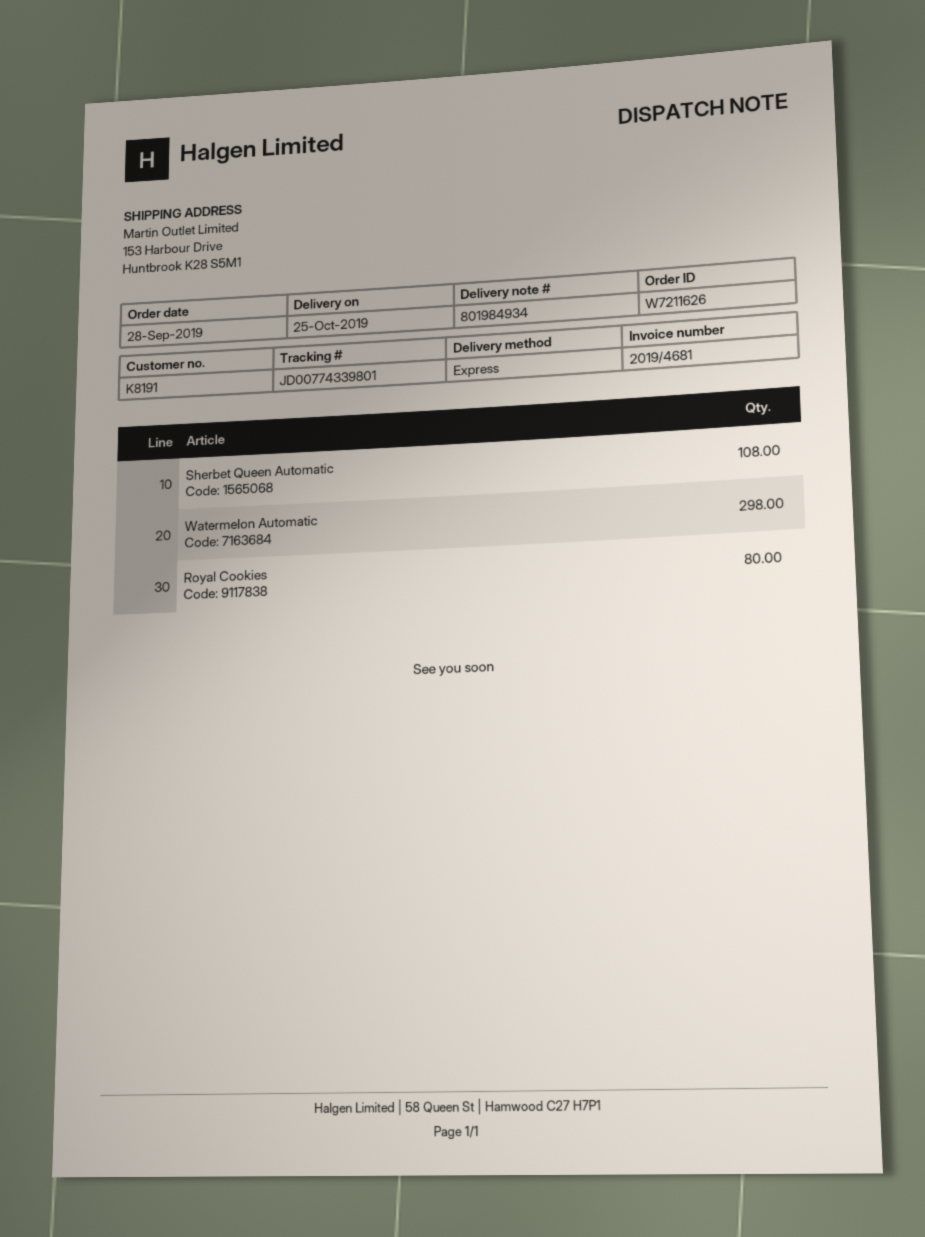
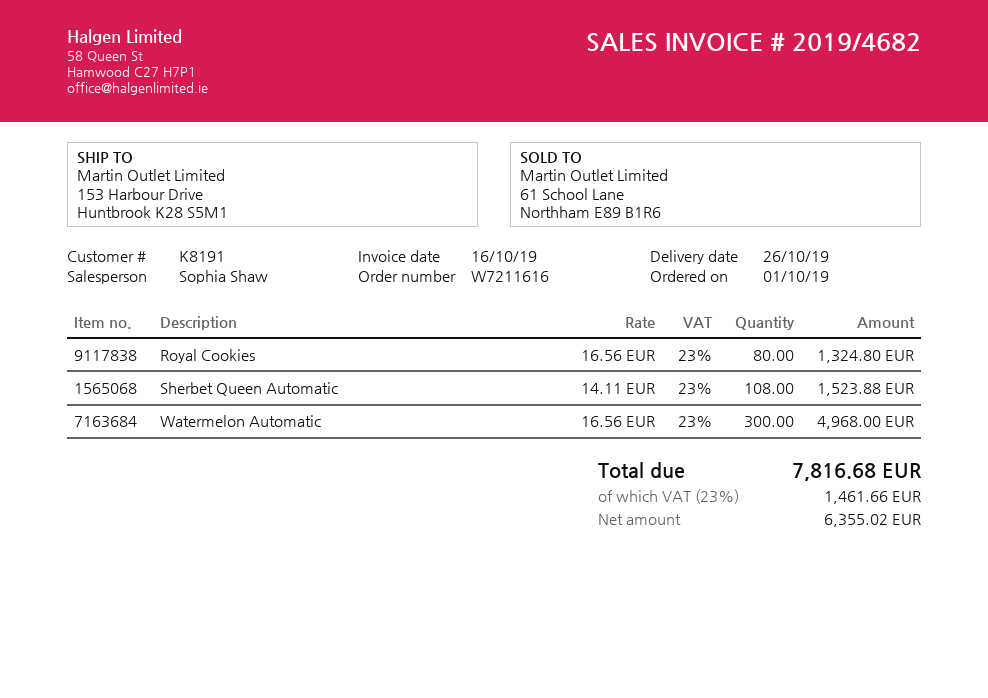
order number: W7211626 -> W7211616
order date: 2019-09-28 -> 2019-10-01
delivery date: 2019-10-25 -> 2019-10-26
invoice number: 2019/4681 -> 2019/4682
Watermelon Automatic: 298 -> 300

